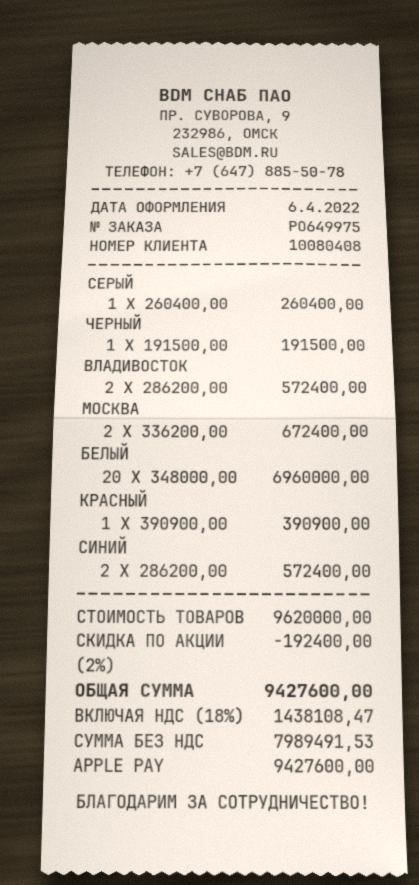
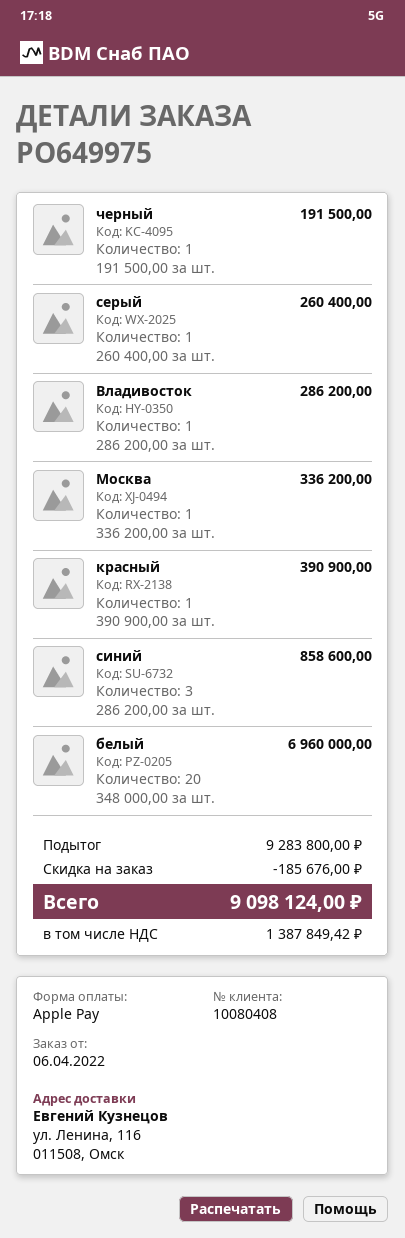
ВЛАДИВОСТОК: 2 x 286200.00 = 572400.00 -> 1 x 286200.00 = 286200.00
МОСКВА: 2 x 336200.00 = 672400.00 -> 1 x 336200.00 = 336200.00
СИНИЙ: 2 x 286200.00 = 572400.00 -> 3 x 286200.00 = 858600.00
subtotal: 9620000.00 -> 9283800.00
discount: 192400.00 -> 185676.00
tax: 1438108.47 -> 1387849.42
total: 9427600.00 -> 9098124.00

